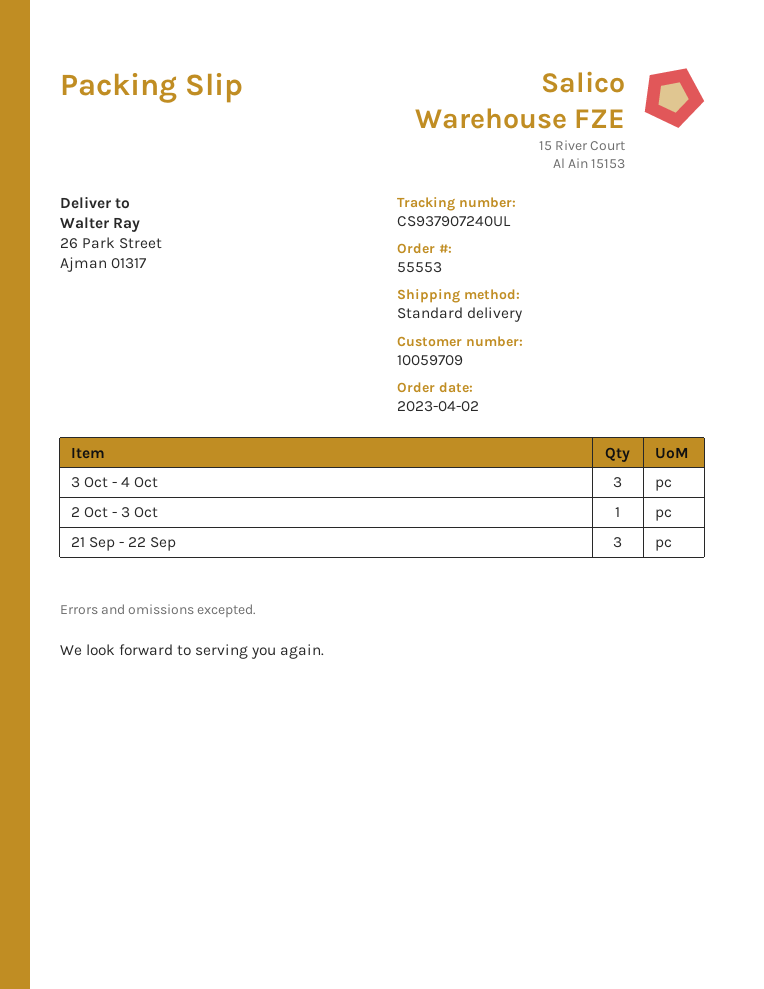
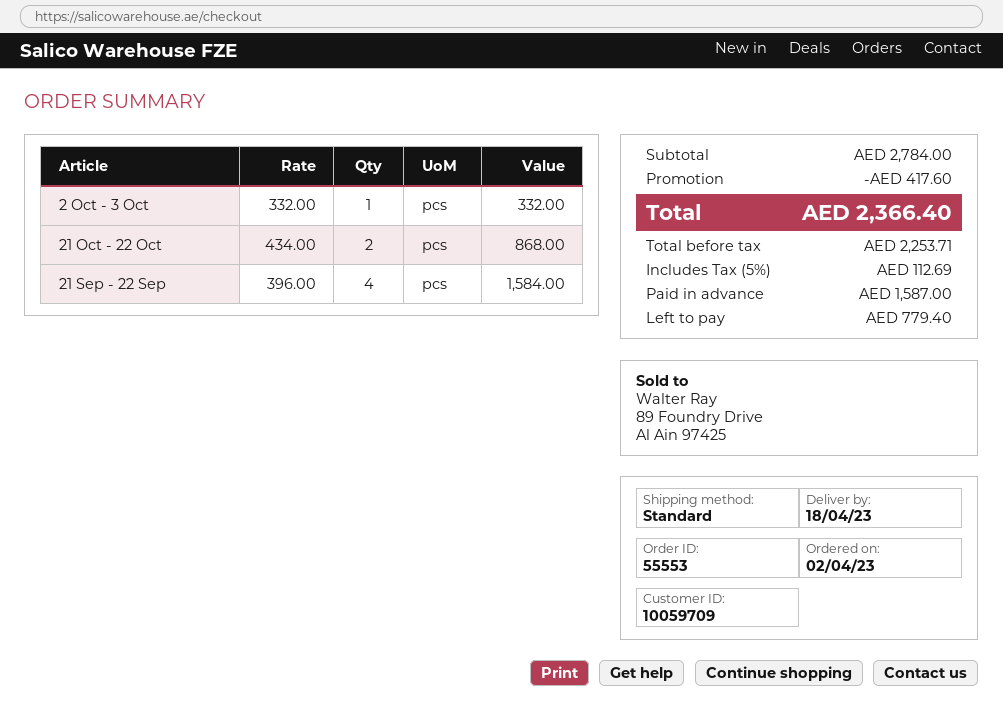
3 Oct - 4 Oct: 3 -> none
21 Sep - 22 Sep: 3 -> 4
21 Oct - 22 Oct: none -> 2

